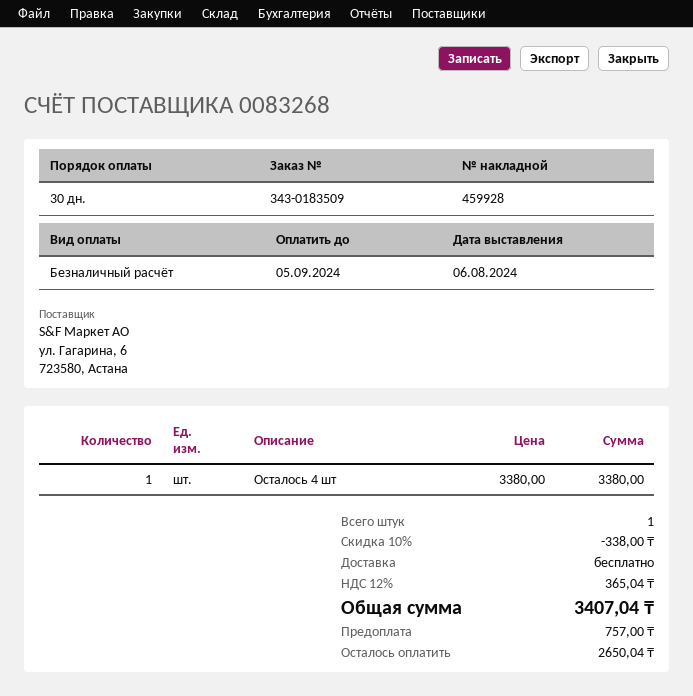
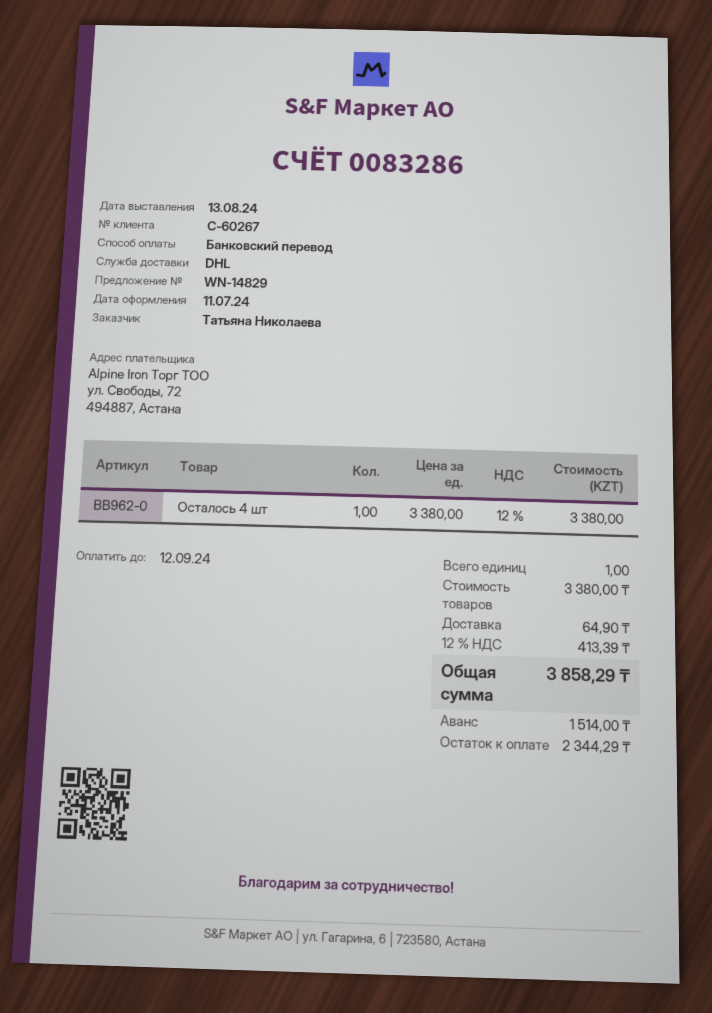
invoice number: 0083268 -> 0083286
invoice date: 2024-08-06 -> 2024-08-13
due date: 2024-09-05 -> 2024-09-12
discount: 10% = 338.00 -> none
shipping: 0.00 -> 64.90
tax: 12% = 365.04 -> 12% = 413.39
total: 3407.04 -> 3858.29
deposit: 757.00 -> 1514.00
balance: 2650.04 -> 2344.29

